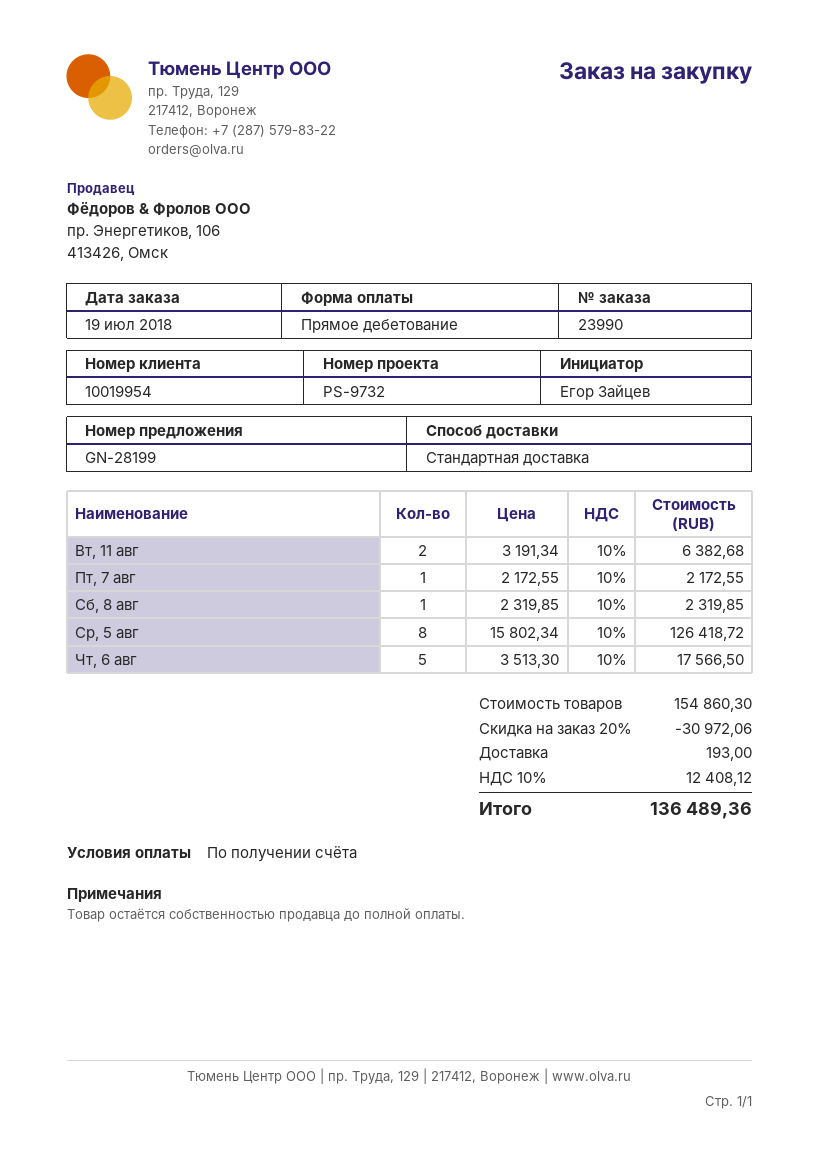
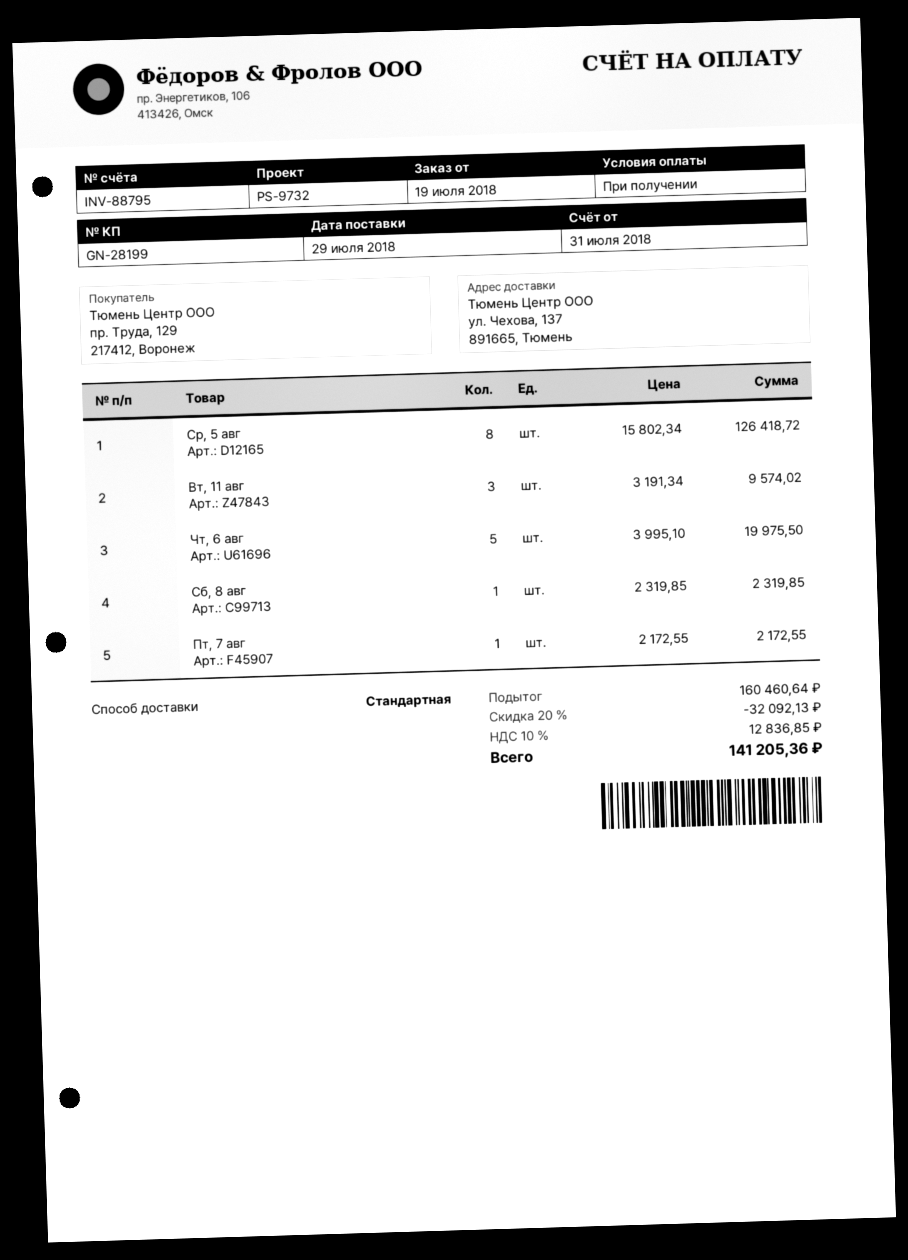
Вт, 11 авг: 2 x 3191.34 = 6382.68 -> 3 x 3191.34 = 9574.02
Чт, 6 авг: 5 x 3513.30 = 17566.50 -> 5 x 3995.10 = 19975.50
subtotal: 154860.30 -> 160460.64
discount: 20% = 30972.06 -> 20% = 32092.13
shipping: 193.00 -> none
tax: 10% = 12408.12 -> 10% = 12836.85
total: 136489.36 -> 141205.36

